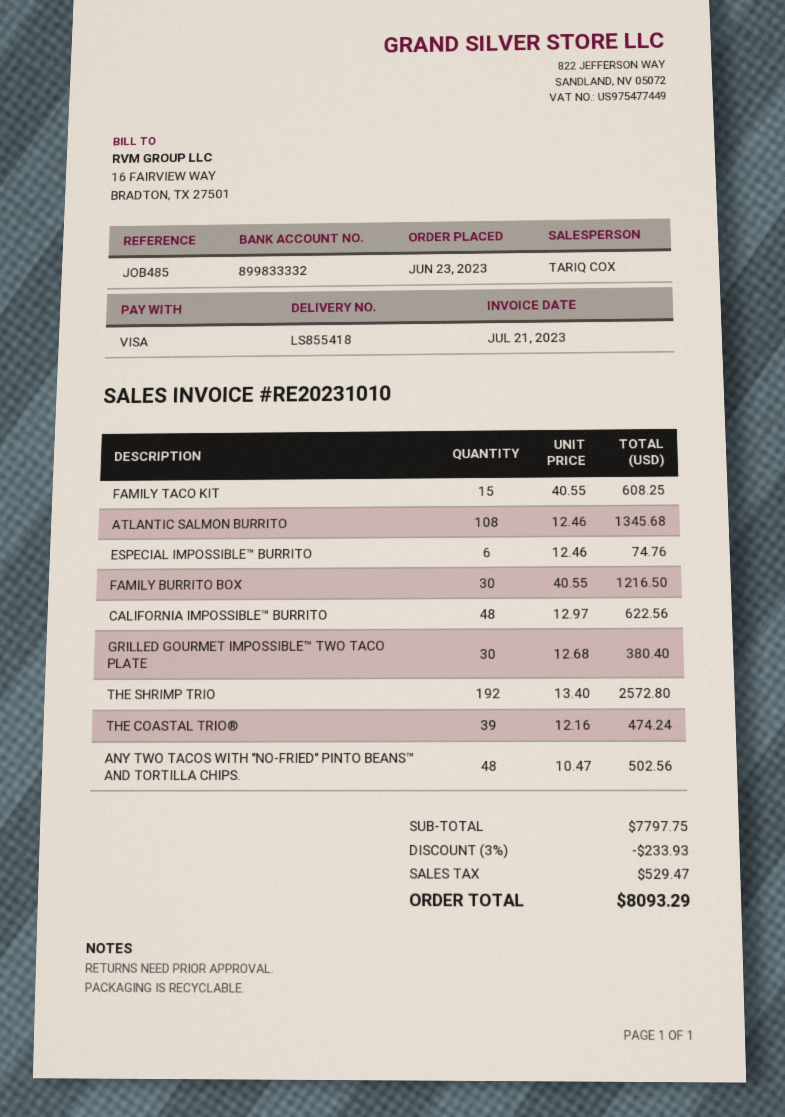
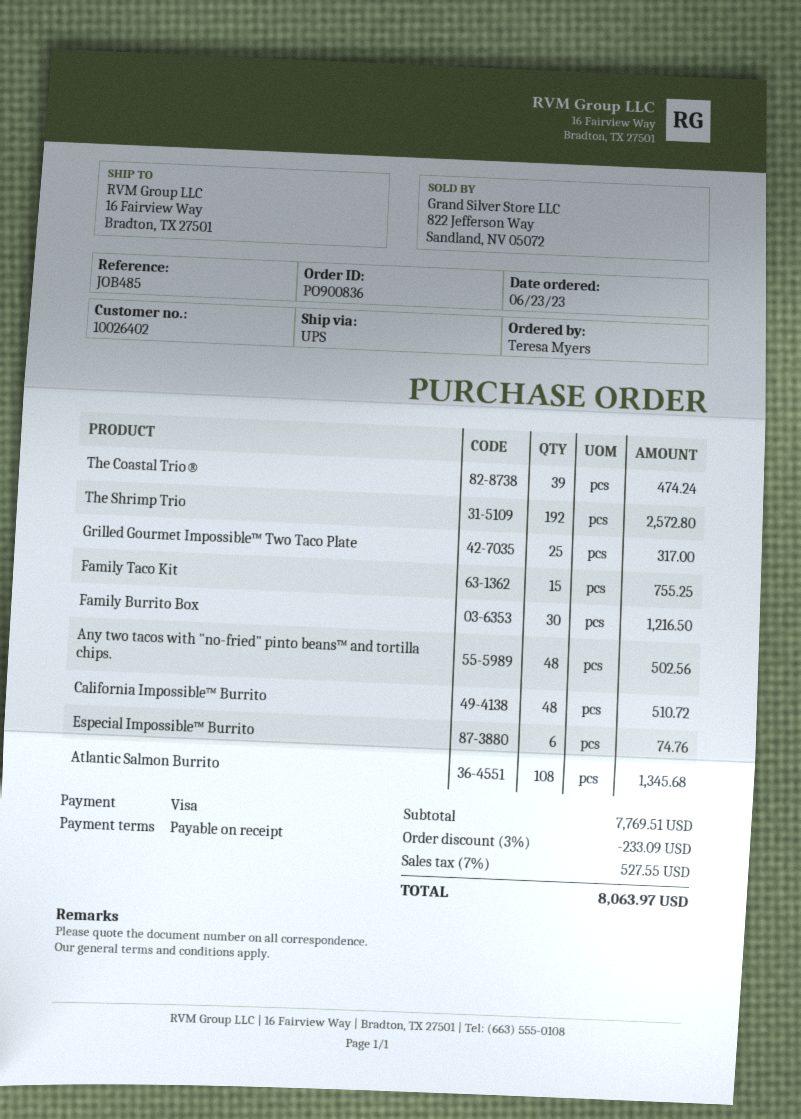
FAMILY TACO KIT: 15 for 608.25 -> 15 for 755.25
CALIFORNIA IMPOSSIBLE™ BURRITO: 48 for 622.56 -> 48 for 510.72
GRILLED GOURMET IMPOSSIBLE™ TWO TACO PLATE: 30 for 380.40 -> 25 for 317.00
subtotal: 7797.75 -> 7769.51
discount: 3% = 233.93 -> 3% = 233.09
tax: 529.47 -> 527.55
total: 8093.29 -> 8063.97

